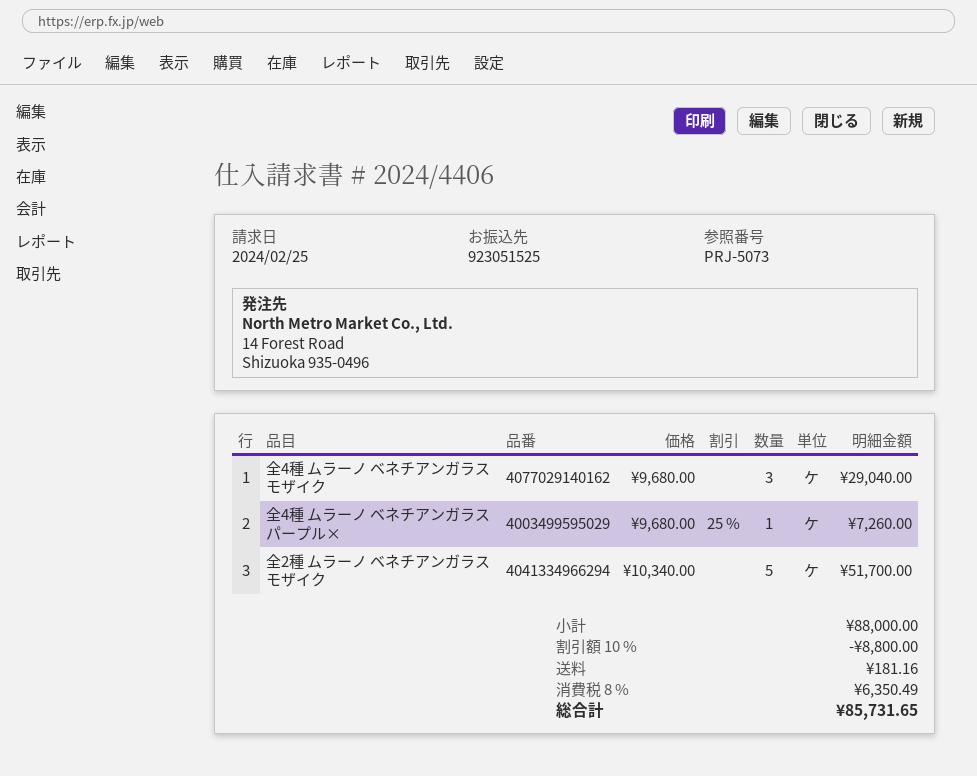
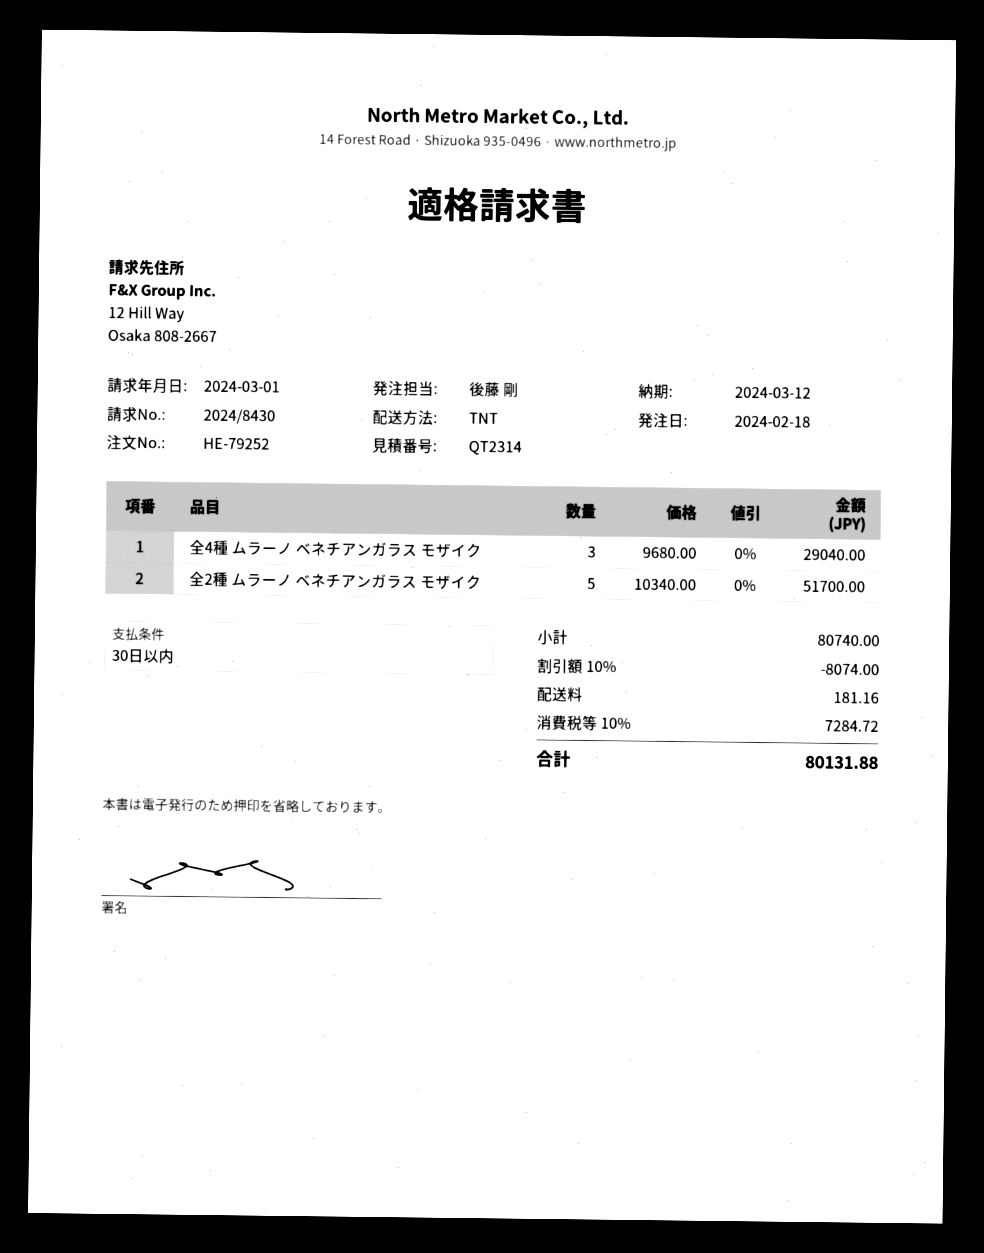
invoice number: 2024/4406 -> 2024/8430
invoice date: 2024-02-25 -> 2024-03-01
全4種 ムラーノ ベネチアンガラス パープル×: 1 x 9680.00 - 25% = 7260.00 -> none
subtotal: 88000.00 -> 80740.00
discount: 10% = 8800.00 -> 10% = 8074.00
tax: 8% = 6350.49 -> 10% = 7284.72
total: 85731.65 -> 80131.88

